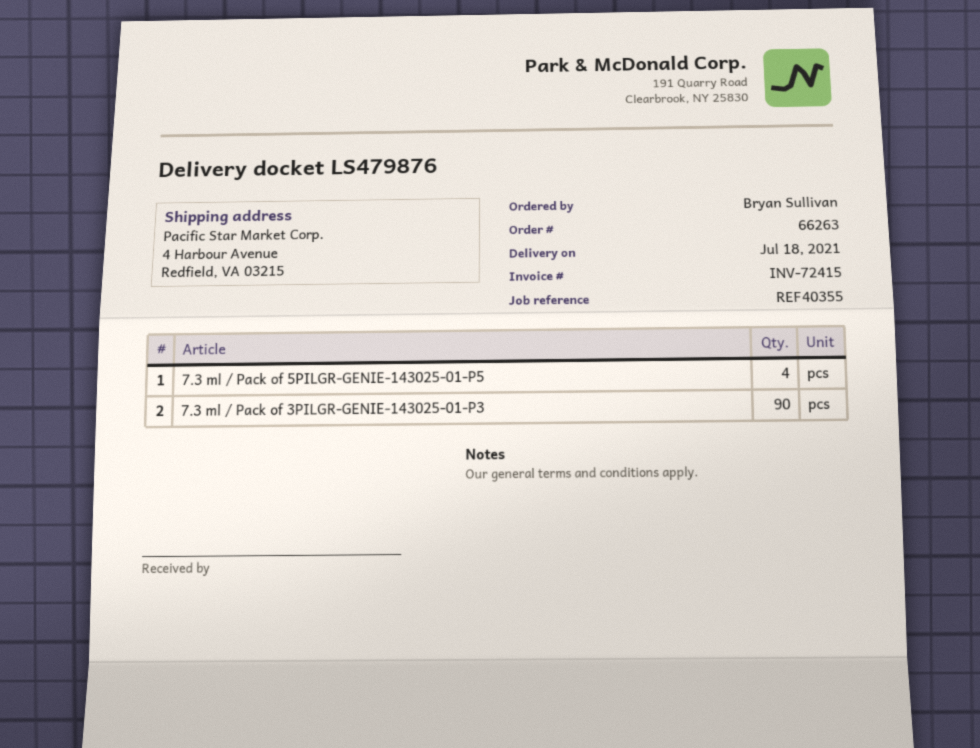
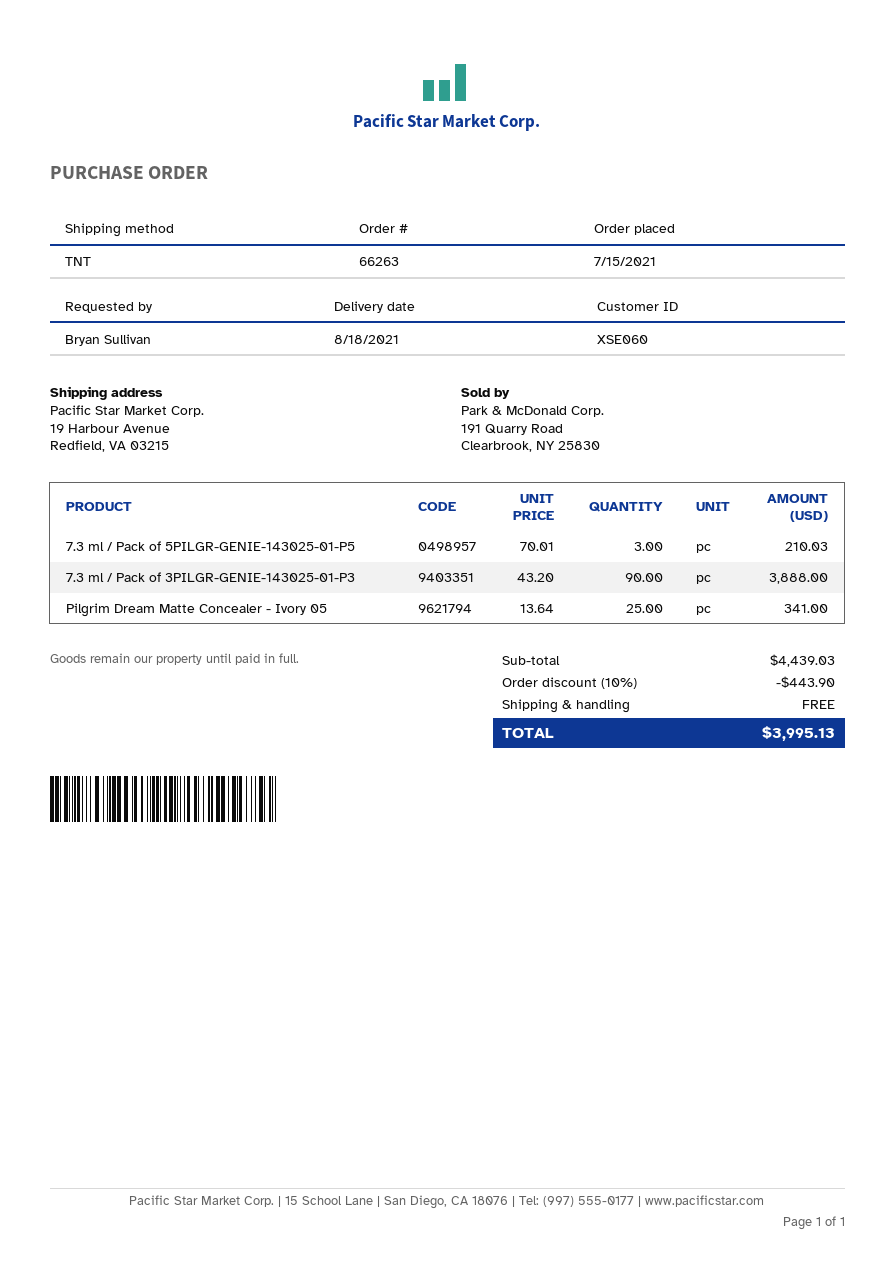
delivery date: 2021-07-18 -> 2021-08-18
ship to: 4 Harbour Avenue, Redfield, VA 03215 -> 19 Harbour Avenue, Redfield, VA 03215
7.3 ml / Pack of 5PILGR-GENIE-143025-01-P5: 4 -> 3
Pilgrim Dream Matte Concealer - Ivory 05: none -> 25

